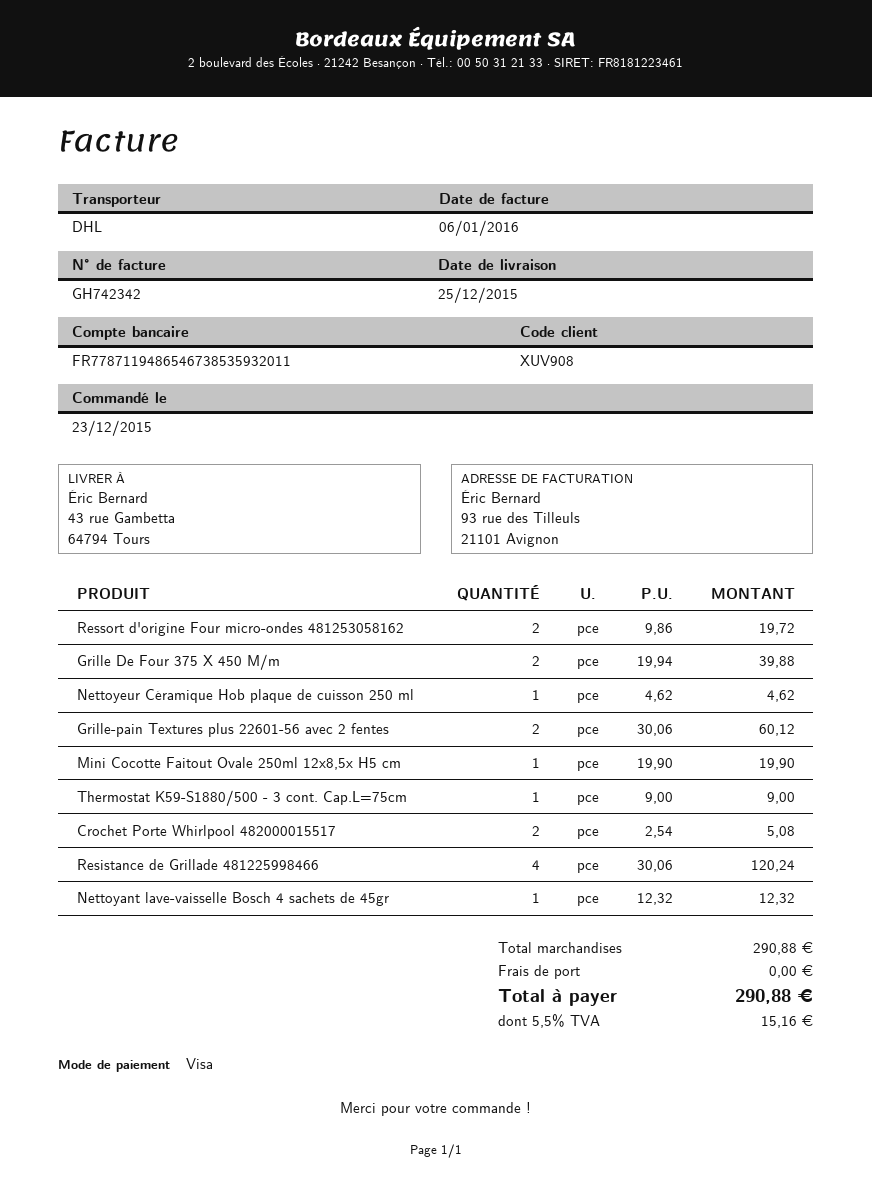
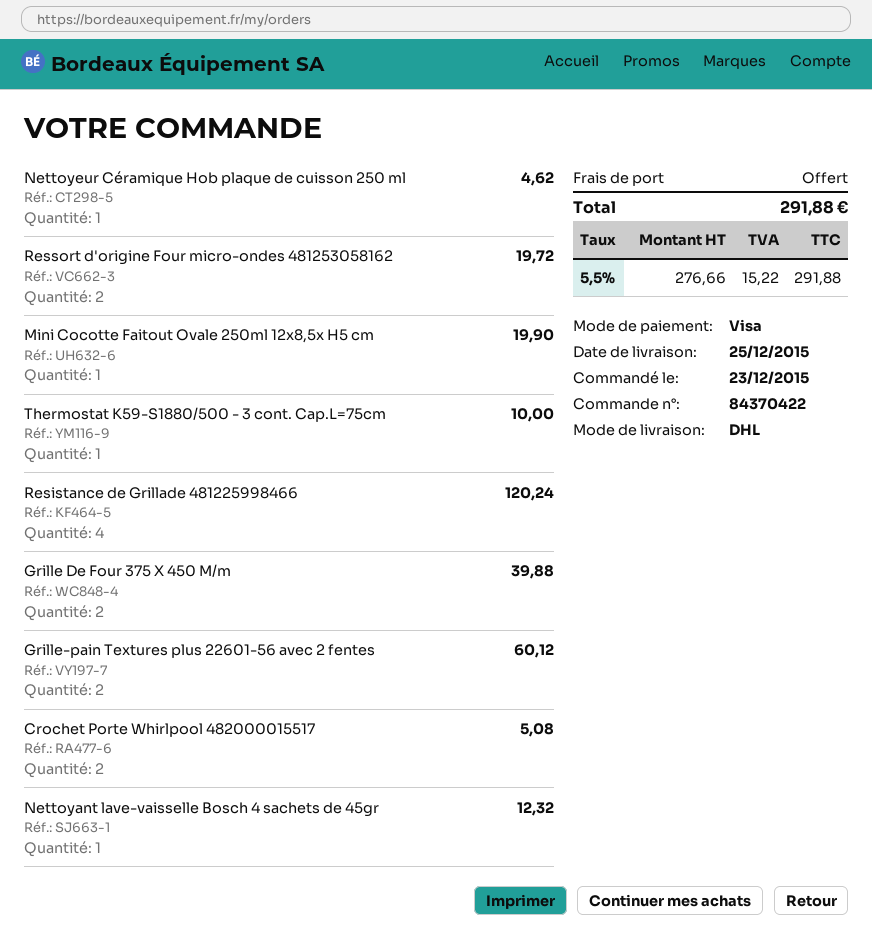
Thermostat K59-S1880/500 - 3 cont. Cap.L=75cm: 1 for 9.00 -> 1 for 10.00
tax: 5.5% = 15.16 -> 5.5% = 15.22
total: 290.88 -> 291.88

